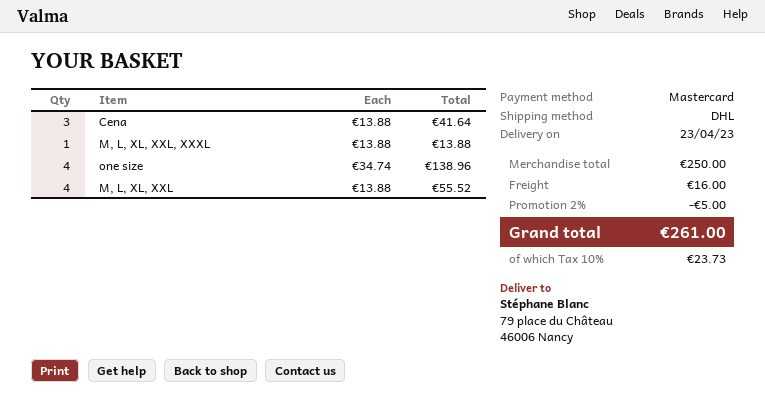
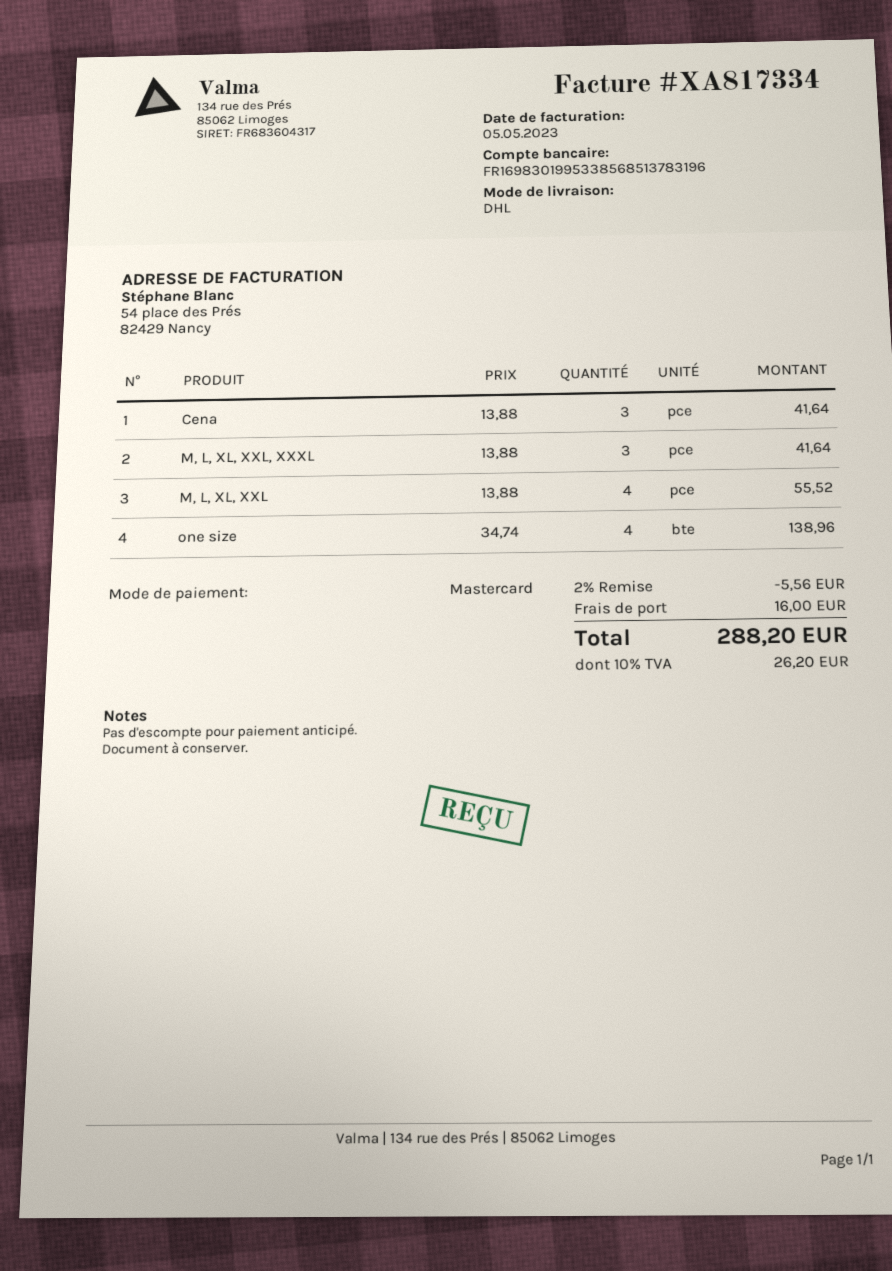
M, L, XL, XXL, XXXL: 1 x 13.88 = 13.88 -> 3 x 13.88 = 41.64
discount: 2% = 5.00 -> 2% = 5.56
tax: 10% = 23.73 -> 10% = 26.20
total: 261.00 -> 288.20

